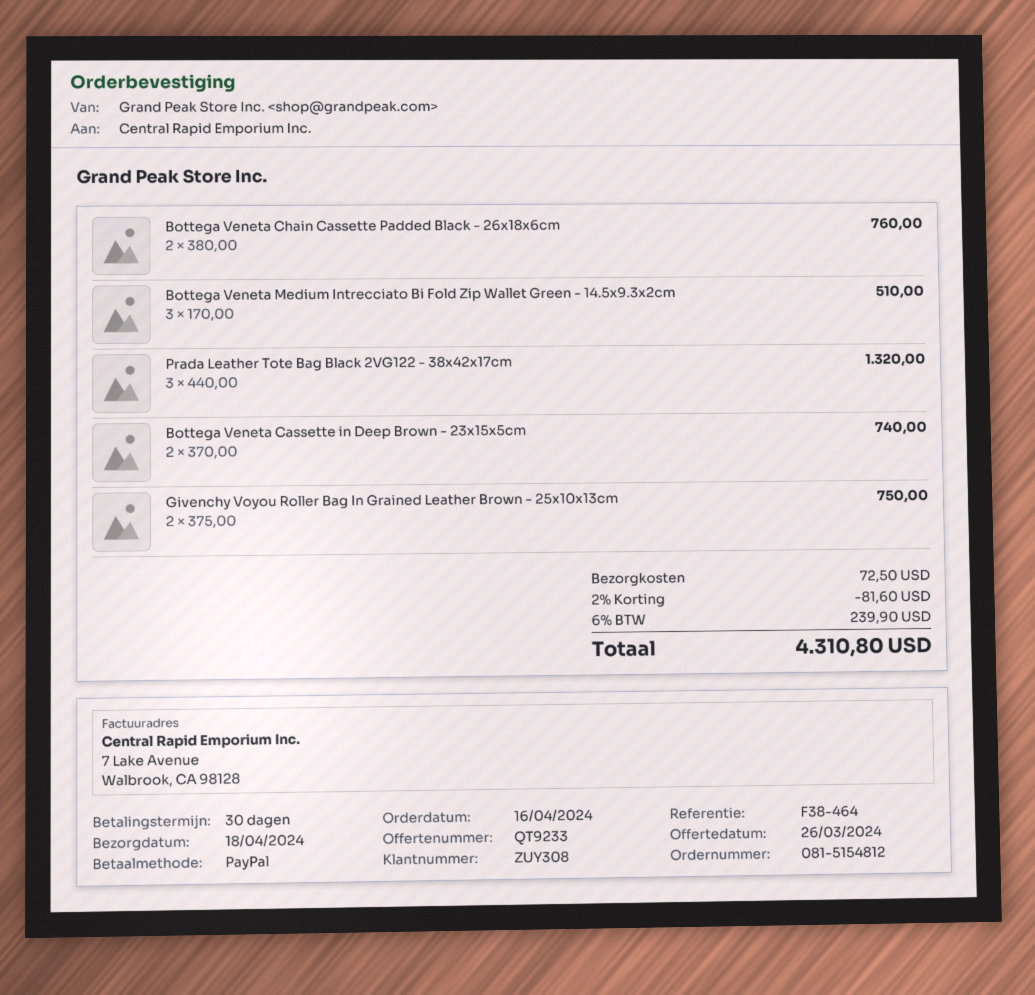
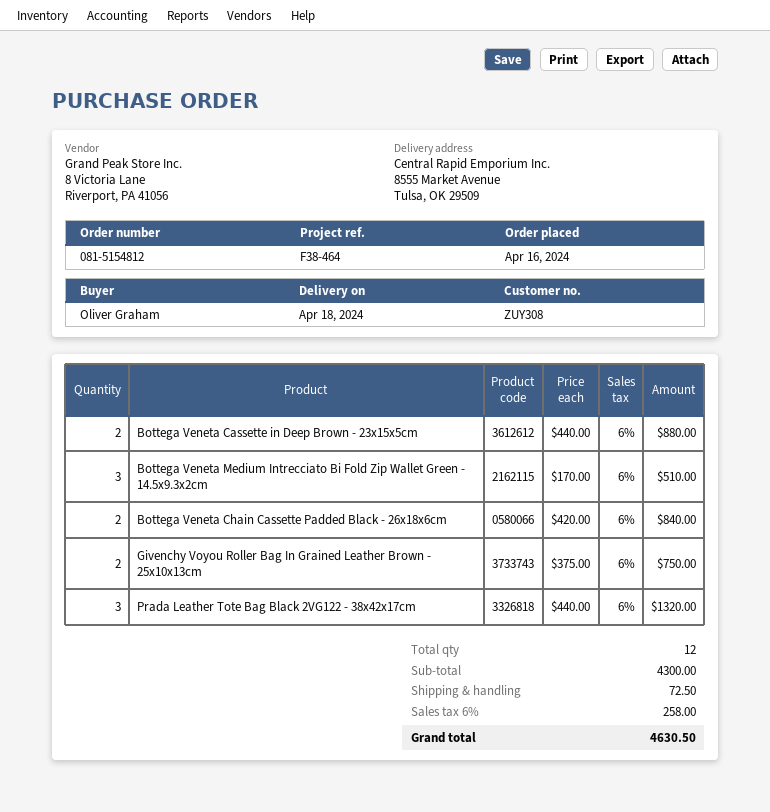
Bottega Veneta Chain Cassette Padded Black - 26x18x6cm: 2 x 380.00 = 760.00 -> 2 x 420.00 = 840.00
Bottega Veneta Cassette in Deep Brown - 23x15x5cm: 2 x 370.00 = 740.00 -> 2 x 440.00 = 880.00
discount: 2% = 81.60 -> none
tax: 6% = 239.90 -> 6% = 258.00
total: 4310.80 -> 4630.50

